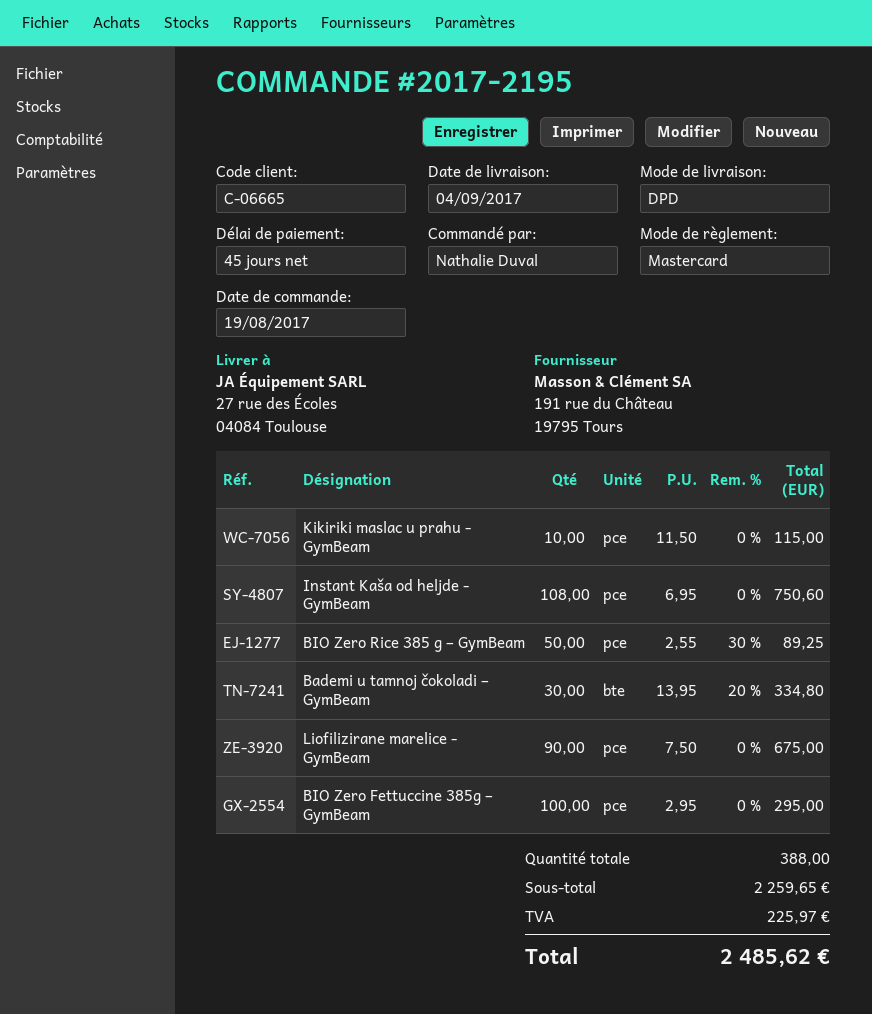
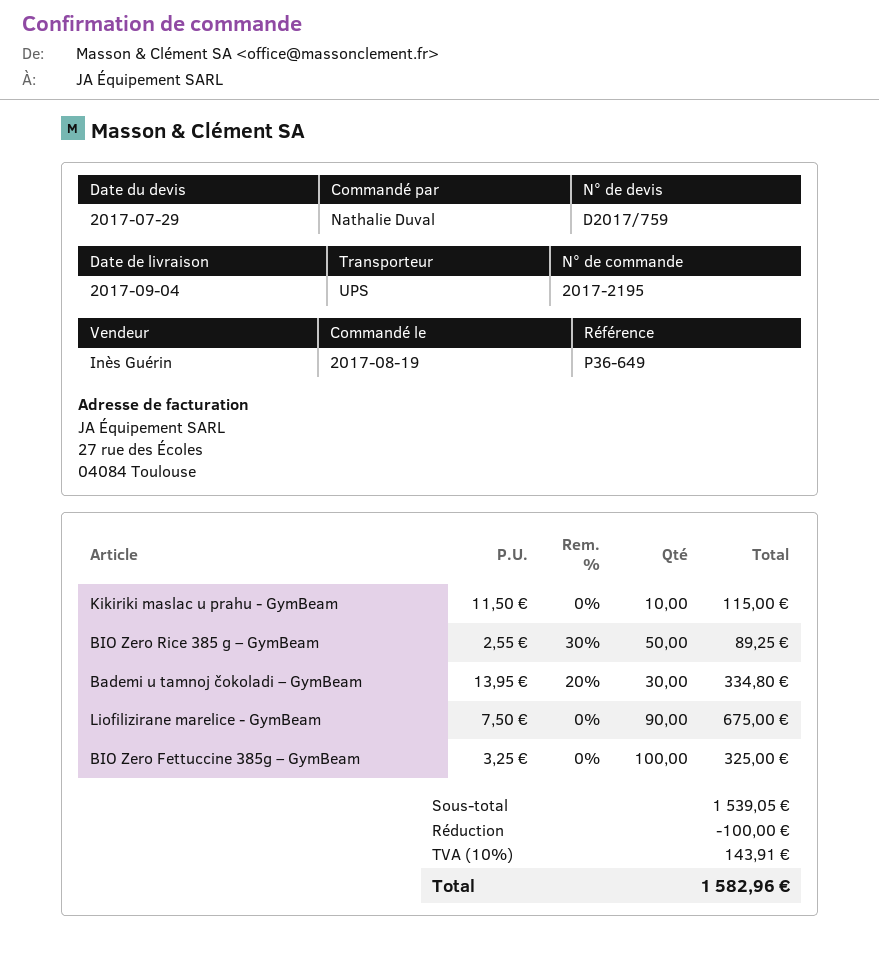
shipping method: DPD -> UPS
Instant Kaša od heljde - GymBeam: 108 x 6.95 = 750.60 -> none
BIO Zero Fettuccine 385g – GymBeam: 100 x 2.95 = 295.00 -> 100 x 3.25 = 325.00
subtotal: 2259.65 -> 1539.05
discount: none -> 100.00
tax: 225.97 -> 143.91
total: 2485.62 -> 1582.96

